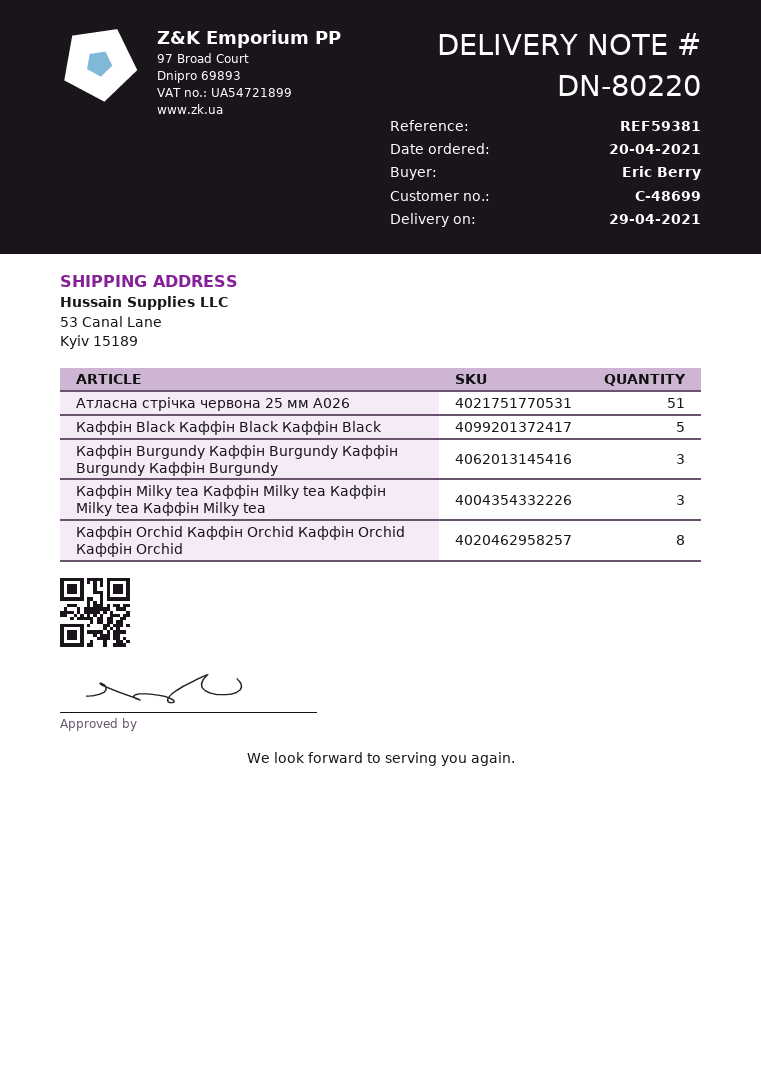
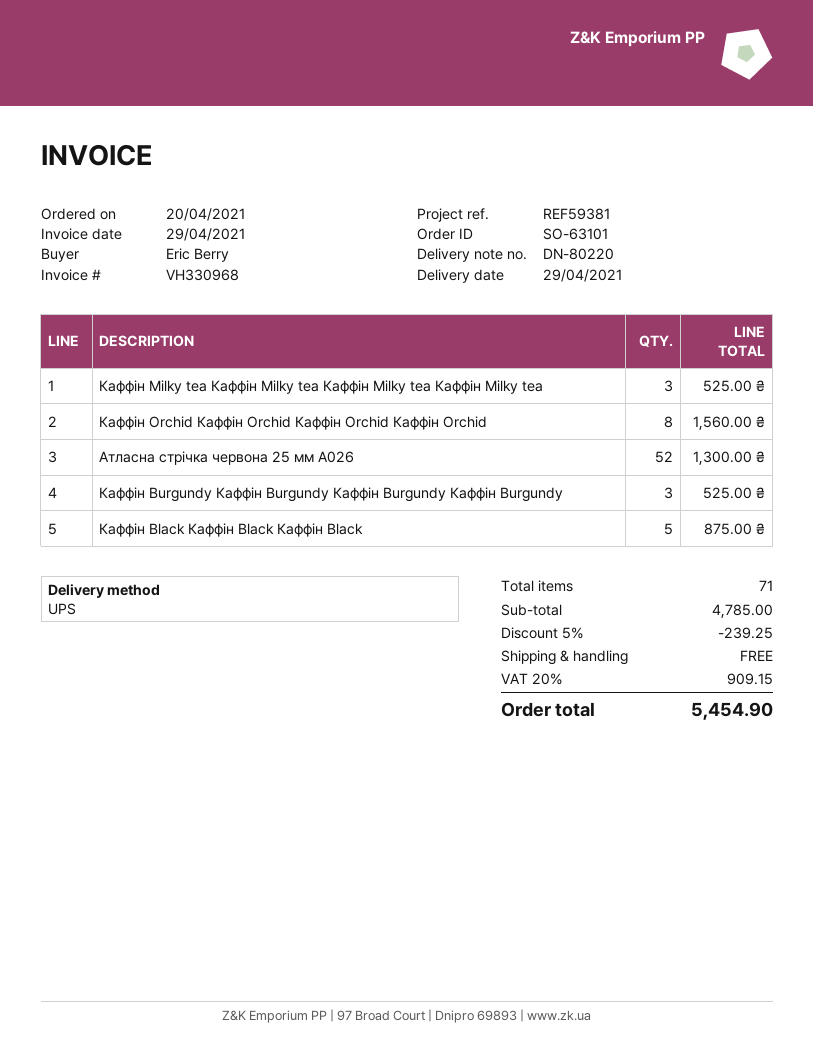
Атласна стрічка червона 25 мм А026: 51 -> 52

